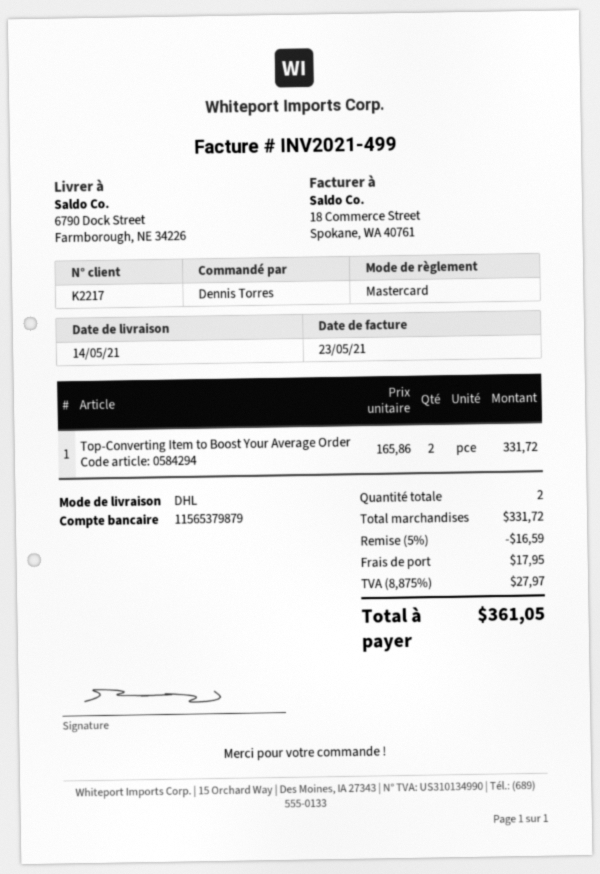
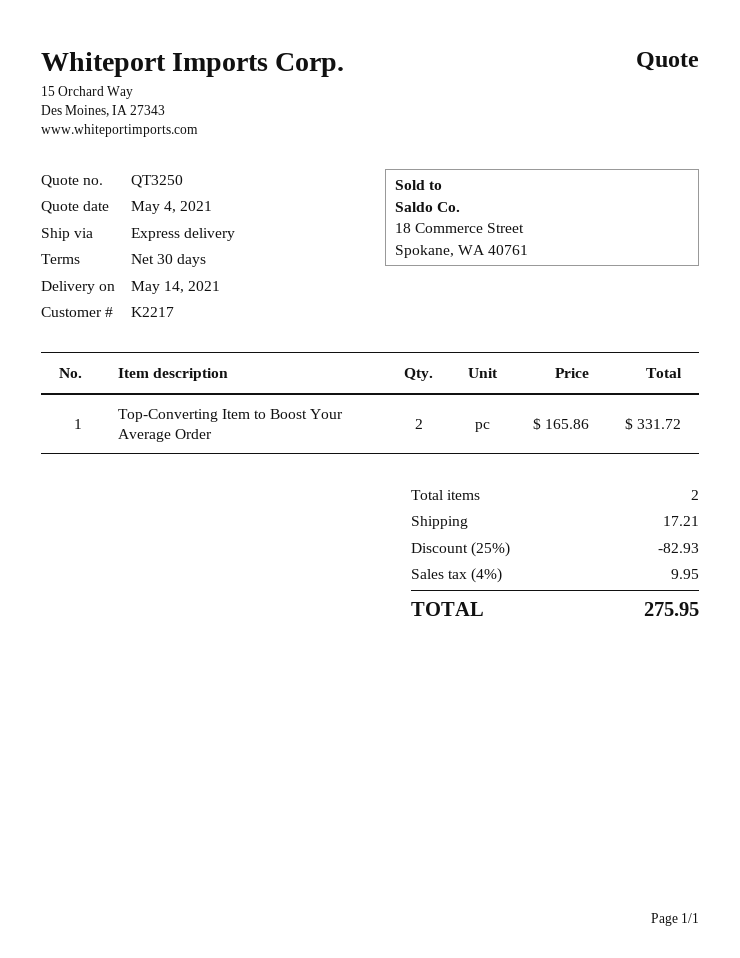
shipping method: DHL -> express
discount: 5% = 16.59 -> 25% = 82.93
shipping: 17.95 -> 17.21
tax: 8.875% = 27.97 -> 4% = 9.95
total: 361.05 -> 275.95

